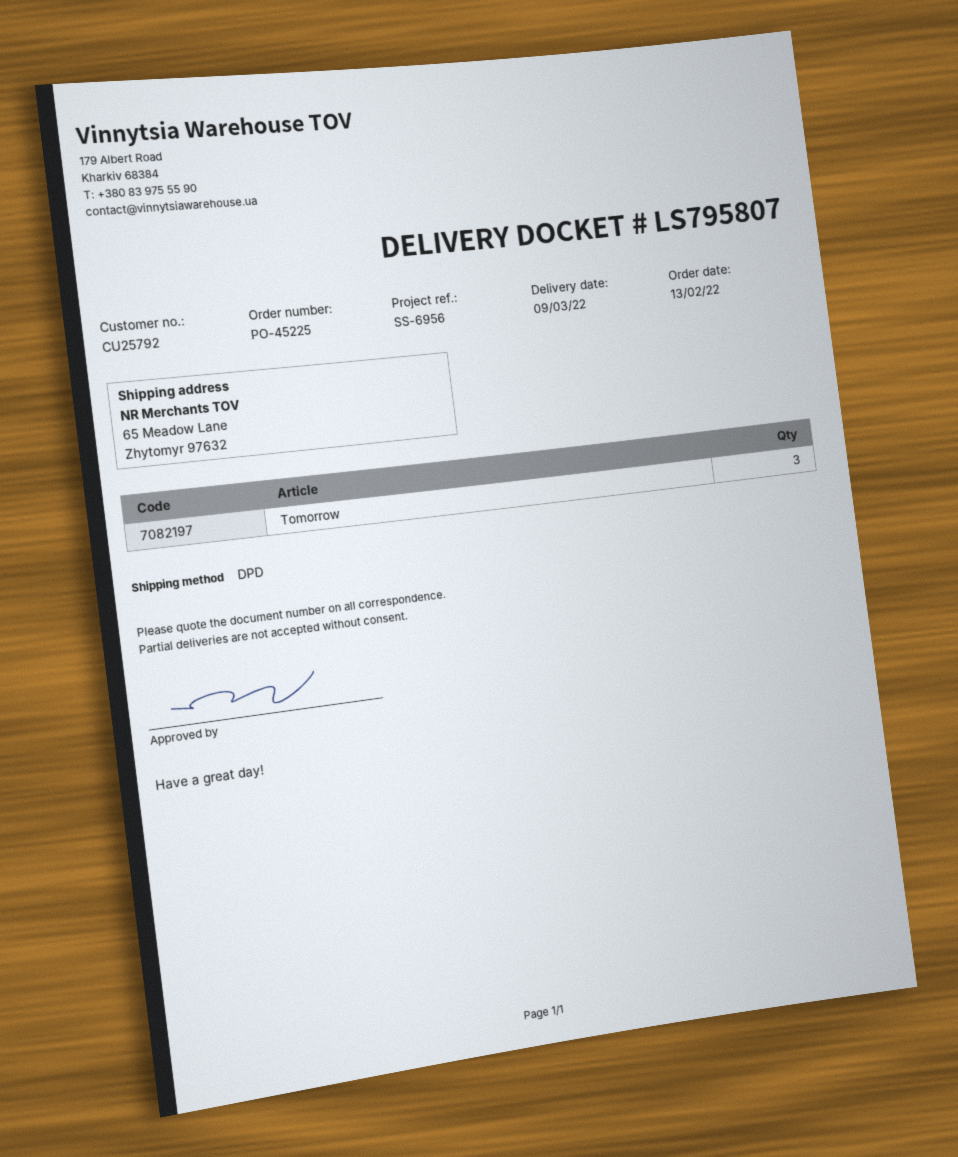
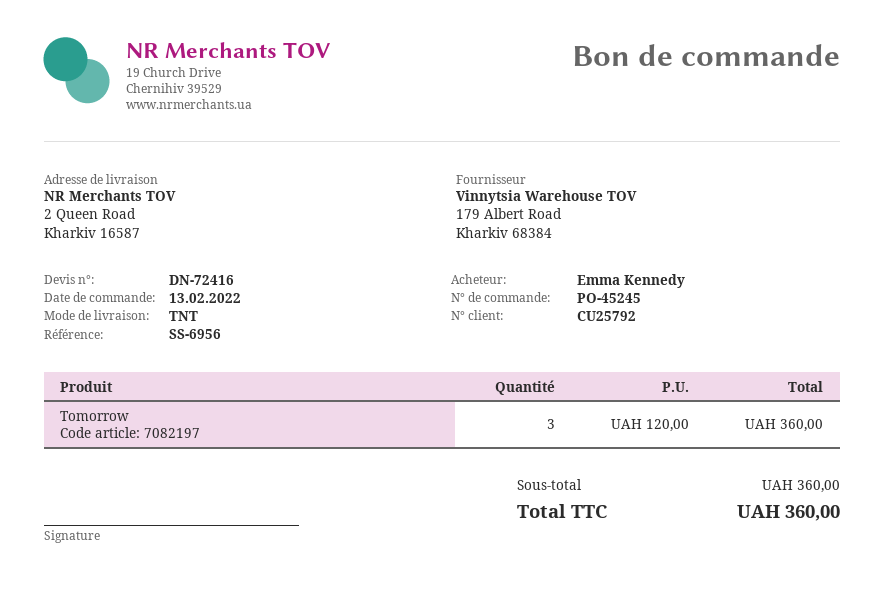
order number: PO-45225 -> PO-45245
shipping method: DPD -> TNT
ship to: 65 Meadow Lane, Zhytomyr 97632 -> 2 Queen Road, Kharkiv 16587

